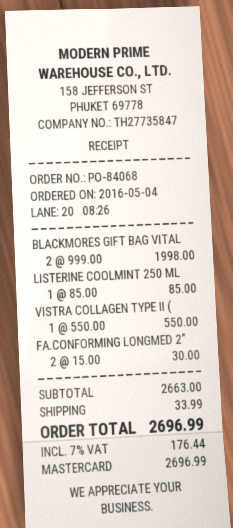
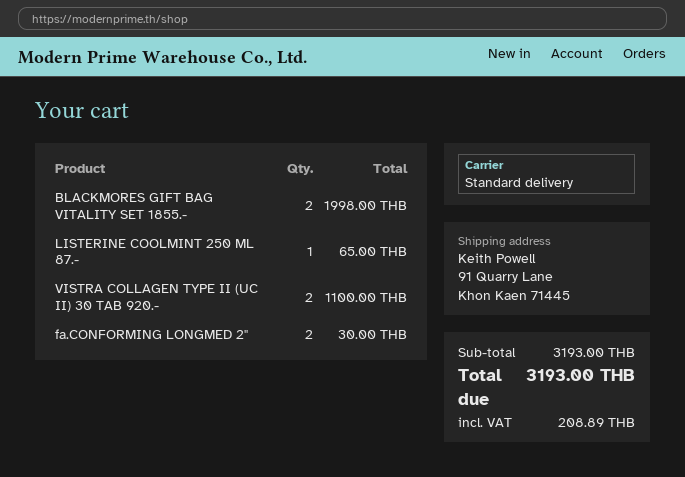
LISTERINE COOLMINT 250 ML: 1 for 85.00 -> 1 for 65.00
VISTRA COLLAGEN TYPE II (: 1 for 550.00 -> 2 for 1100.00
subtotal: 2663.00 -> 3193.00
shipping: 33.99 -> none
tax: 176.44 -> 208.89
total: 2696.99 -> 3193.00

